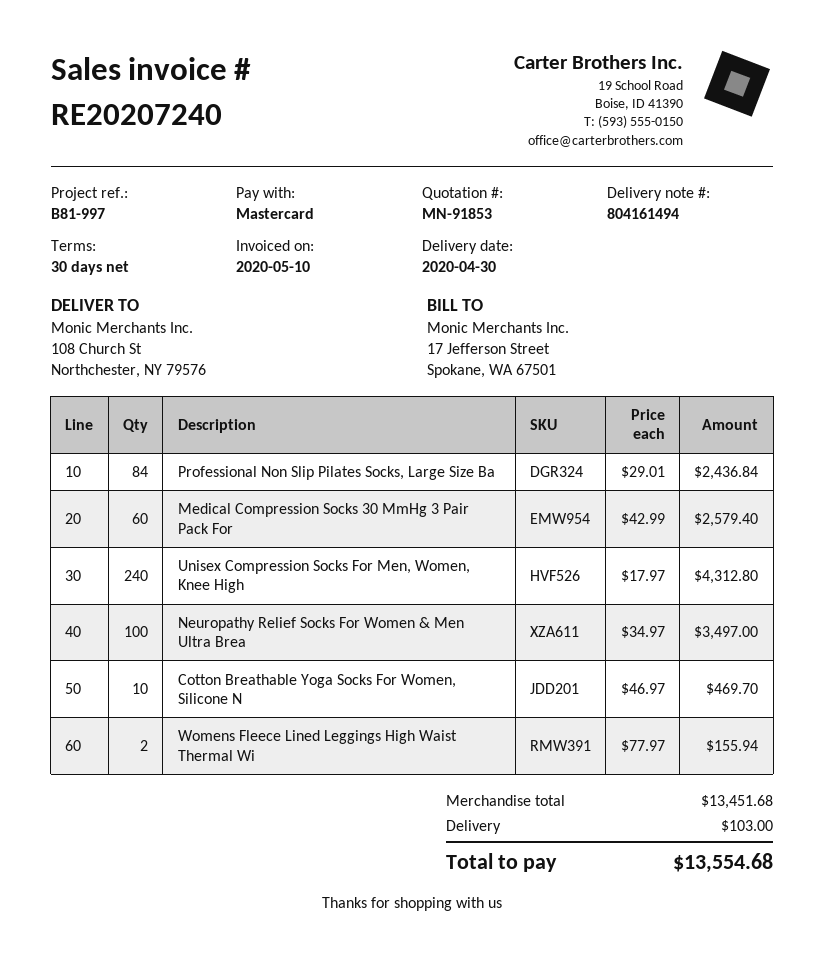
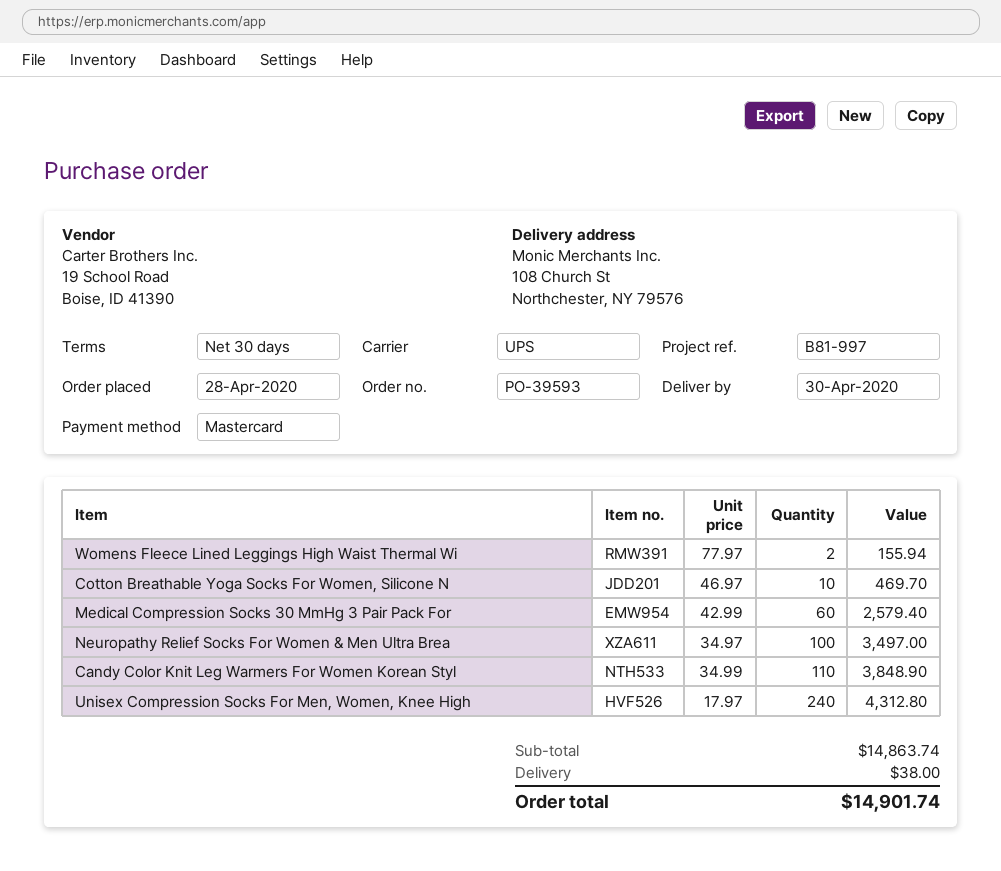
Professional Non Slip Pilates Socks, Large Size Ba: 84 x 29.01 = 2436.84 -> none
Candy Color Knit Leg Warmers For Women Korean Styl: none -> 110 x 34.99 = 3848.90
subtotal: 13451.68 -> 14863.74
shipping: 103.00 -> 38.00
total: 13554.68 -> 14901.74

